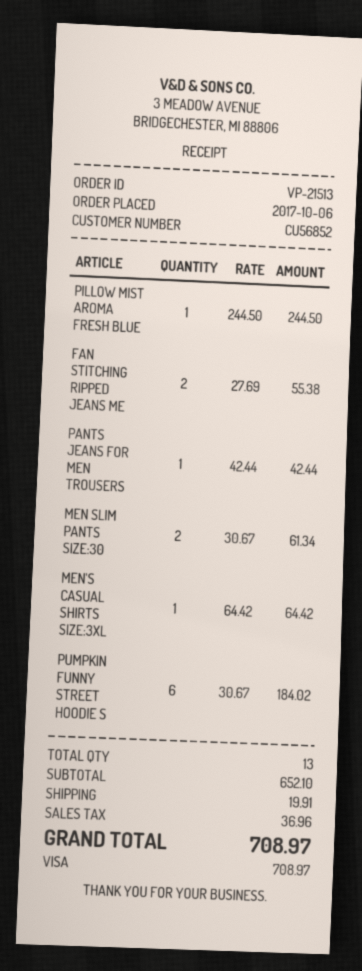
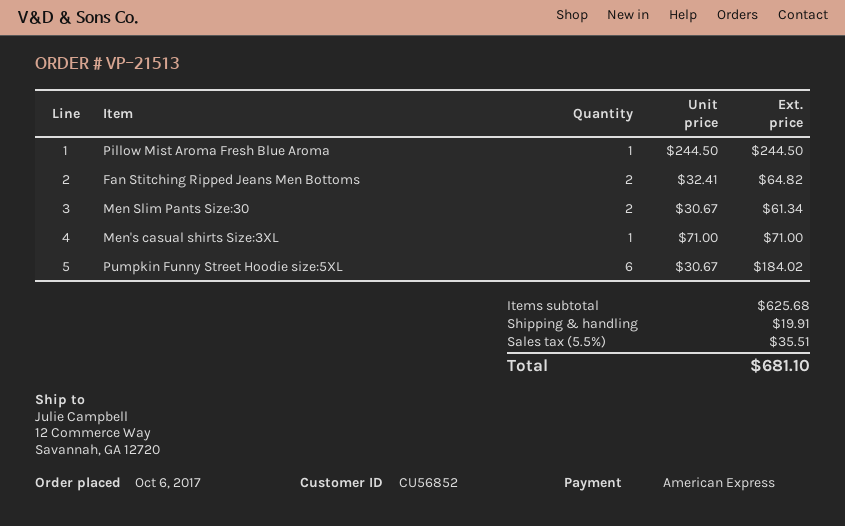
payment method: Visa -> American Express
FAN STITCHING RIPPED JEANS ME: 2 x 27.69 = 55.38 -> 2 x 32.41 = 64.82
PANTS JEANS FOR MEN TROUSERS: 1 x 42.44 = 42.44 -> none
MEN'S CASUAL SHIRTS SIZE:3XL: 1 x 64.42 = 64.42 -> 1 x 71.00 = 71.00
subtotal: 652.10 -> 625.68
tax: 36.96 -> 35.51
total: 708.97 -> 681.10

